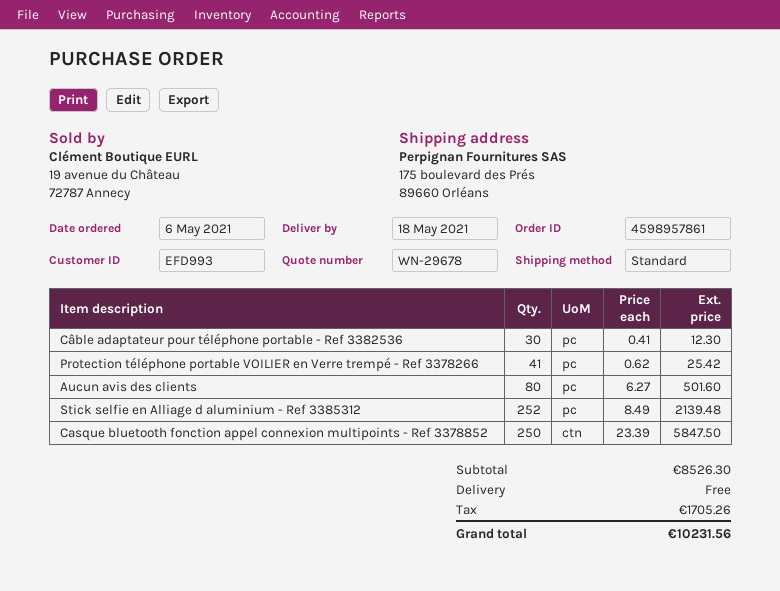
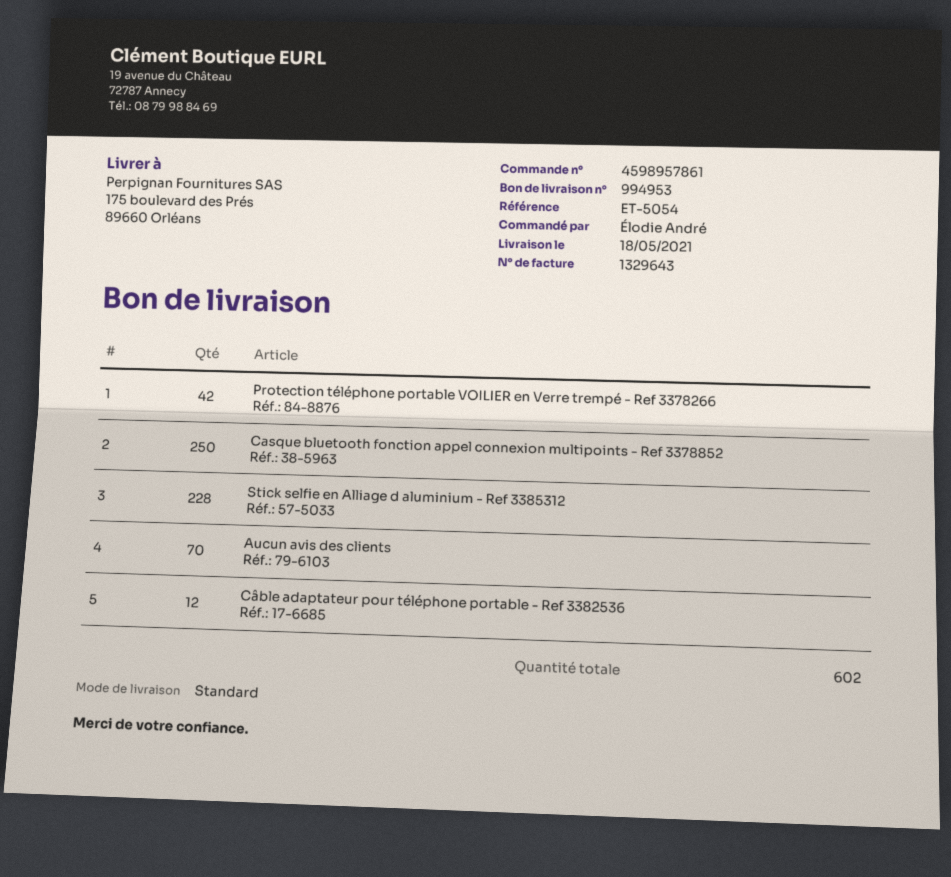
Câble adaptateur pour téléphone portable - Ref 3382536: 30 -> 12
Protection téléphone portable VOILIER en Verre trempé - Ref 3378266: 41 -> 42
Aucun avis des clients: 80 -> 70
Stick selfie en Alliage d aluminium - Ref 3385312: 252 -> 228

